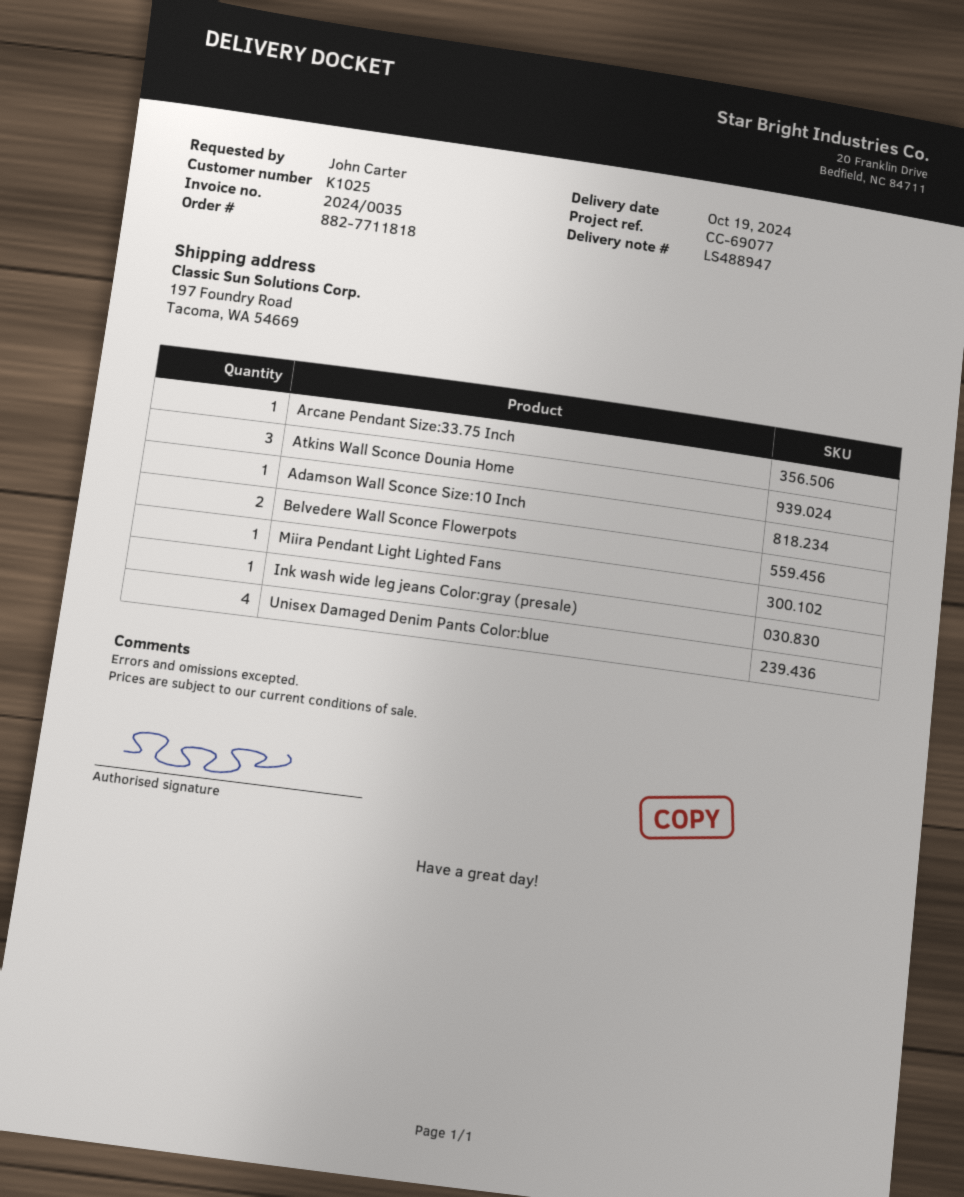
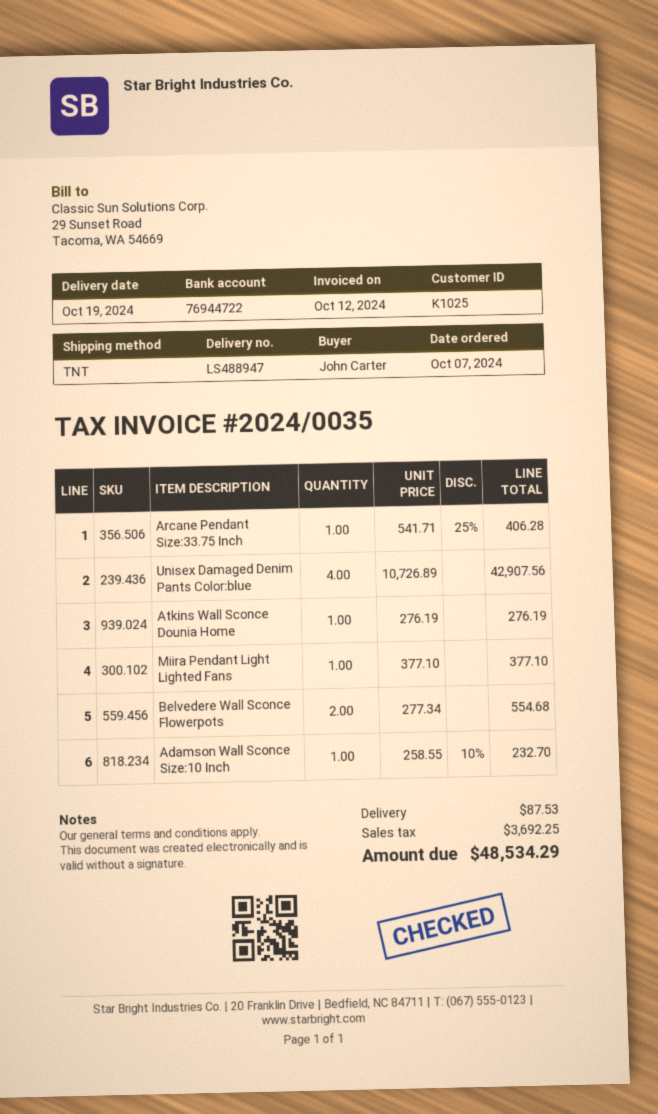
Atkins Wall Sconce Dounia Home: 3 -> 1
Ink wash wide leg jeans Color:gray (presale): 1 -> none

